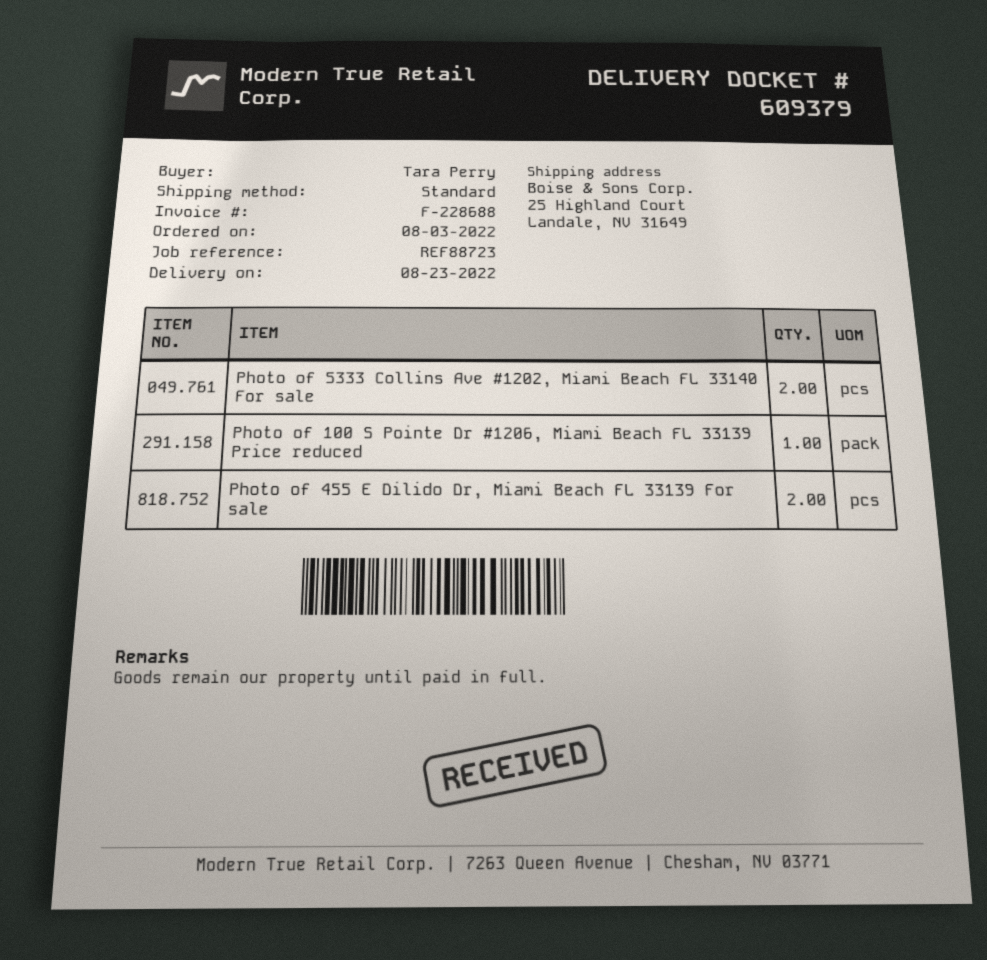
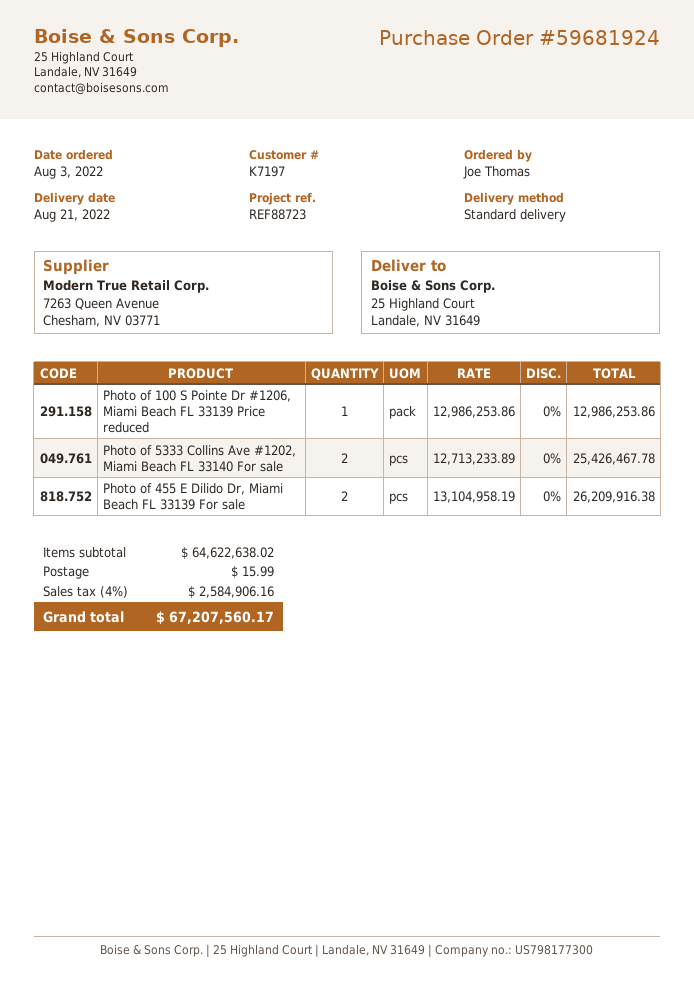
delivery date: 2022-08-23 -> 2022-08-21
ordered by: Tara Perry -> Joe Thomas

